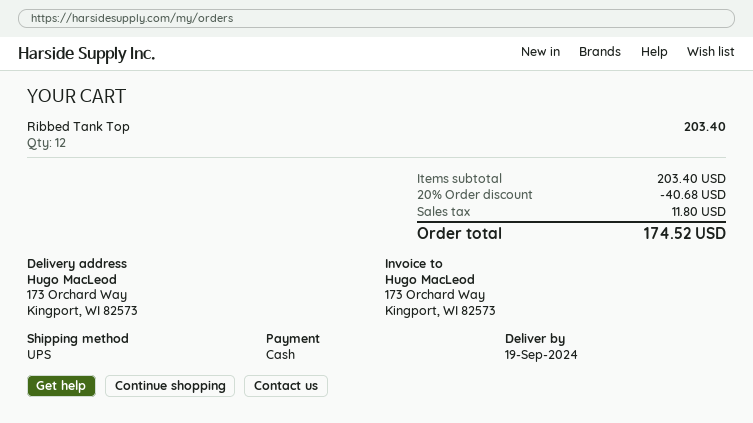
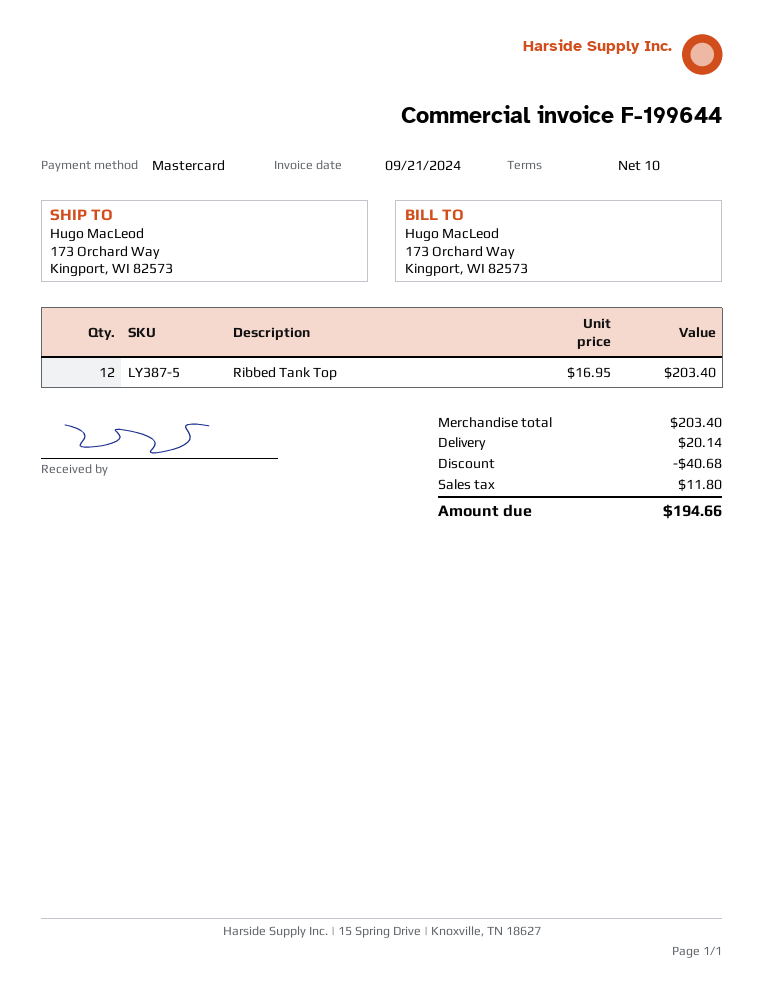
payment method: cash -> Mastercard
shipping: none -> 20.14
total: 174.52 -> 194.66

